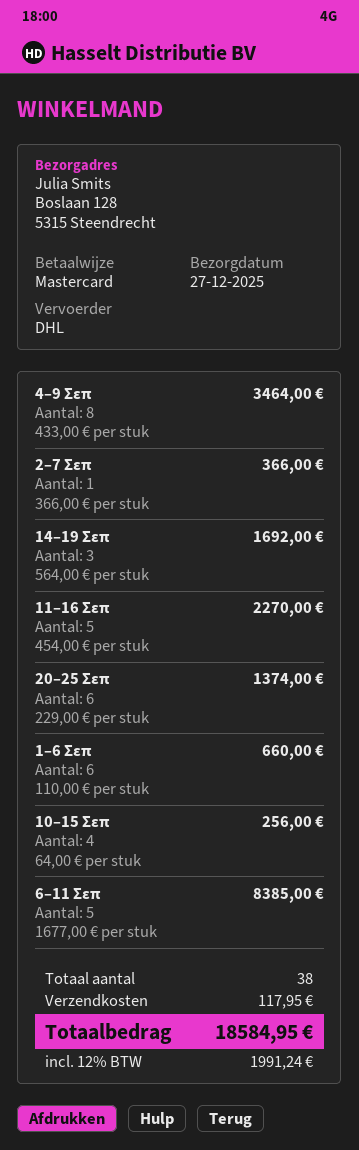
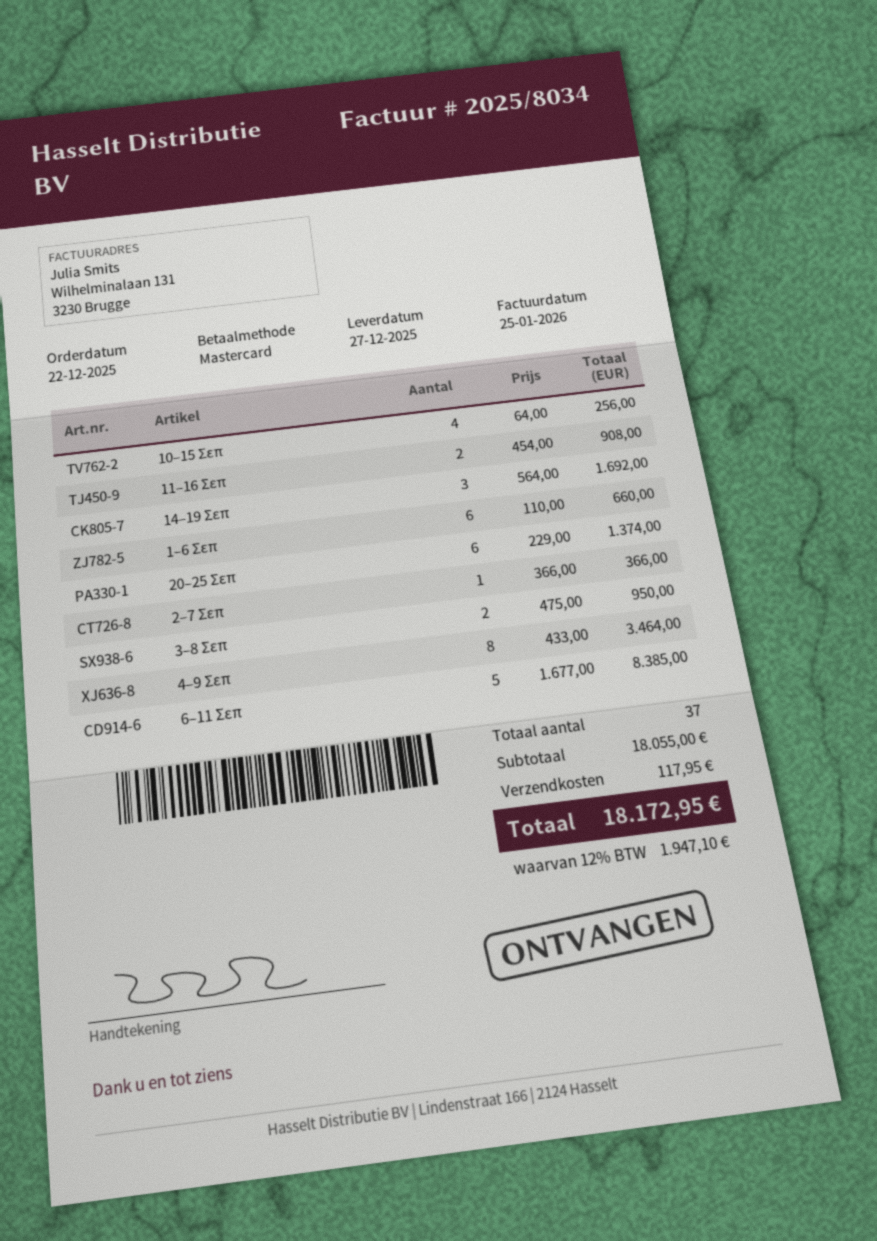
11–16 Σεπ: 5 x 454.00 = 2270.00 -> 2 x 454.00 = 908.00
3–8 Σεπ: none -> 2 x 475.00 = 950.00
total quantity: 38 -> 37
tax: 12% = 1991.24 -> 12% = 1947.10
total: 18584.95 -> 18172.95

